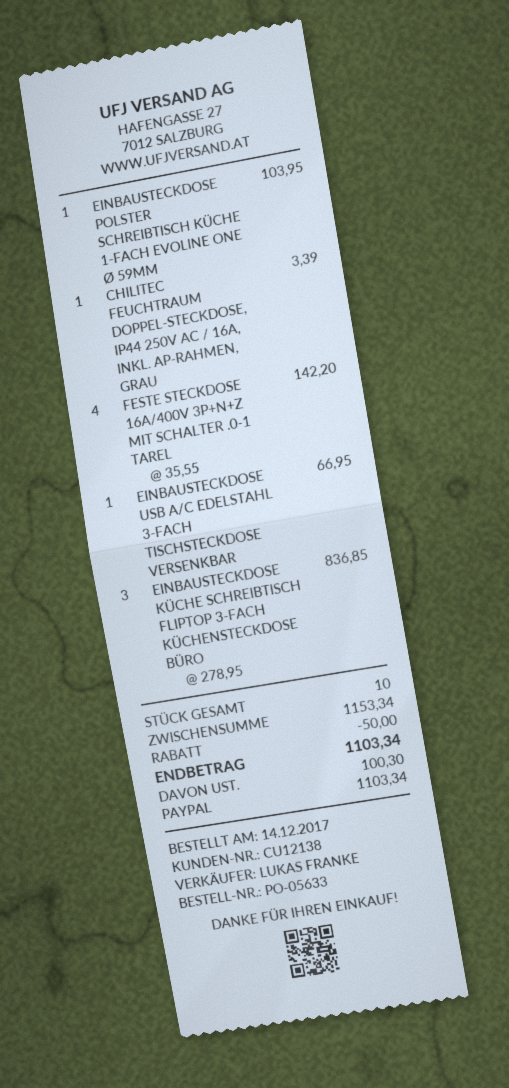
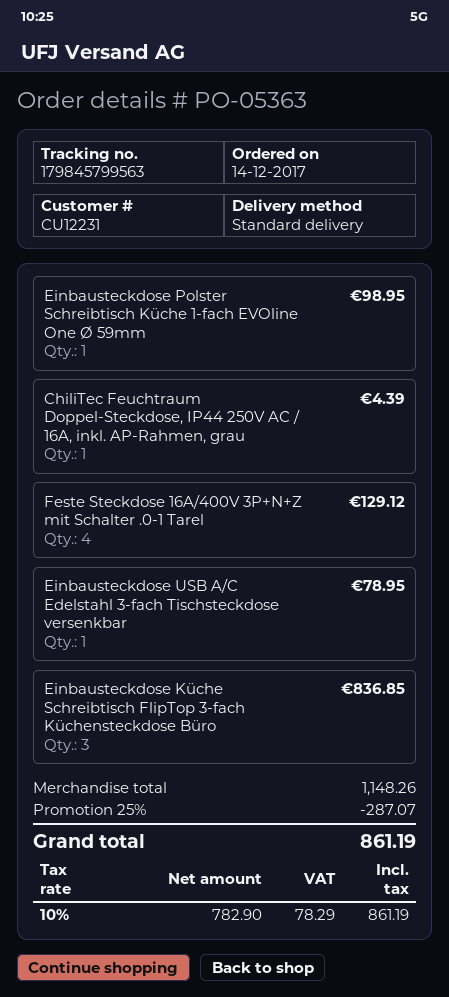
order number: PO-05633 -> PO-05363
customer number: CU12138 -> CU12231
EINBAUSTECKDOSE POLSTER SCHREIBTISCH KÜCHE 1-FACH EVOLINE ONE Ø 59MM: 1 for 103.95 -> 1 for 98.95
CHILITEC FEUCHTRAUM DOPPEL-STECKDOSE, IP44 250V AC / 16A, INKL. AP-RAHMEN, GRAU: 1 for 3.39 -> 1 for 4.39
FESTE STECKDOSE 16A/400V 3P+N+Z MIT SCHALTER .0-1 TAREL: 4 for 142.20 -> 4 for 129.12
EINBAUSTECKDOSE USB A/C EDELSTAHL 3-FACH TISCHSTECKDOSE VERSENKBAR: 1 for 66.95 -> 1 for 78.95
subtotal: 1153.34 -> 1148.26
discount: 50.00 -> 287.07
tax: 100.30 -> 78.29
total: 1103.34 -> 861.19

